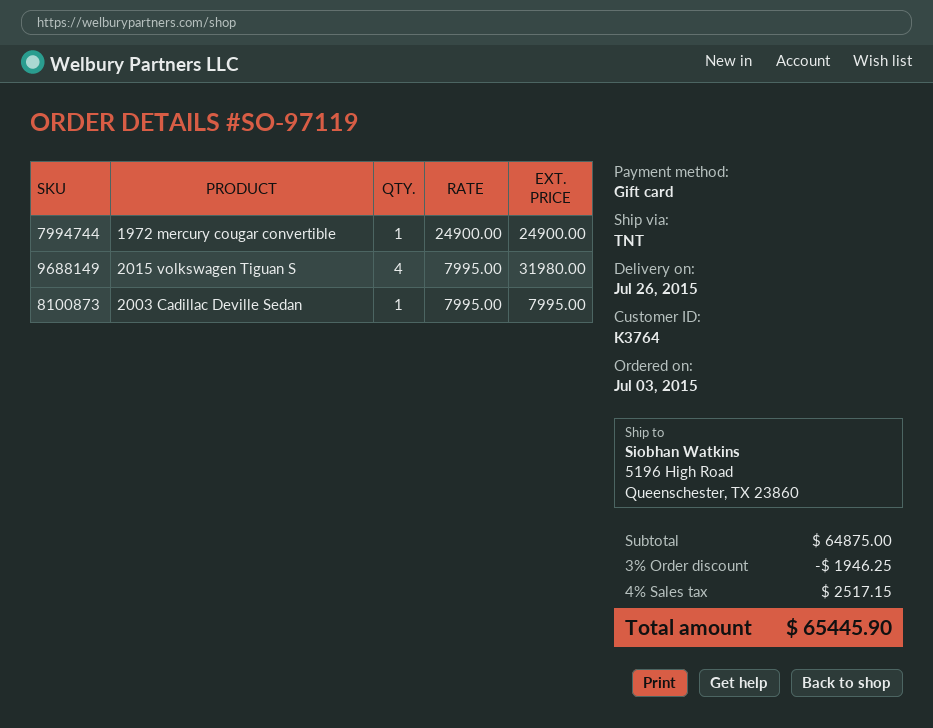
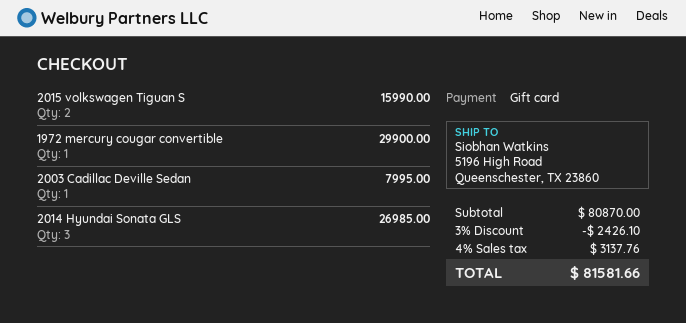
1972 mercury cougar convertible: 1 for 24900.00 -> 1 for 29900.00
2015 volkswagen Tiguan S: 4 for 31980.00 -> 2 for 15990.00
2014 Hyundai Sonata GLS: none -> 3 for 26985.00
subtotal: 64875.00 -> 80870.00
discount: 3% = 1946.25 -> 3% = 2426.10
tax: 4% = 2517.15 -> 4% = 3137.76
total: 65445.90 -> 81581.66

